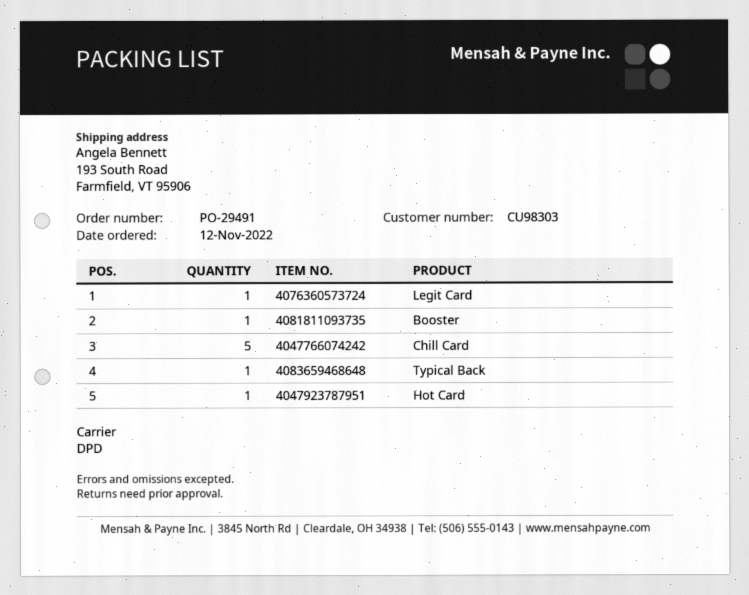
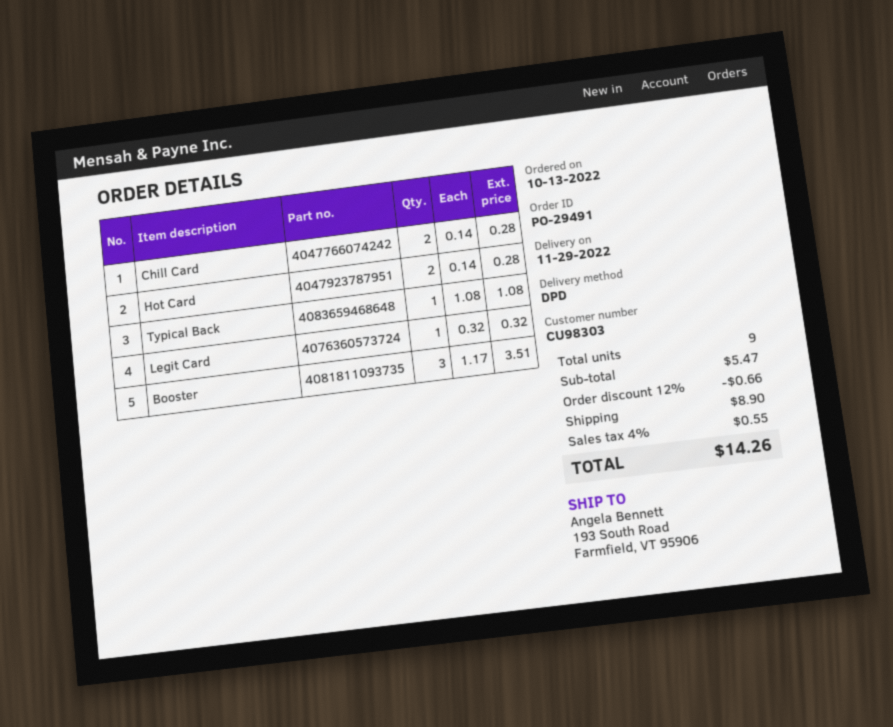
order date: 2022-11-12 -> 2022-10-13
Booster: 1 -> 3
Chill Card: 5 -> 2
Hot Card: 1 -> 2

